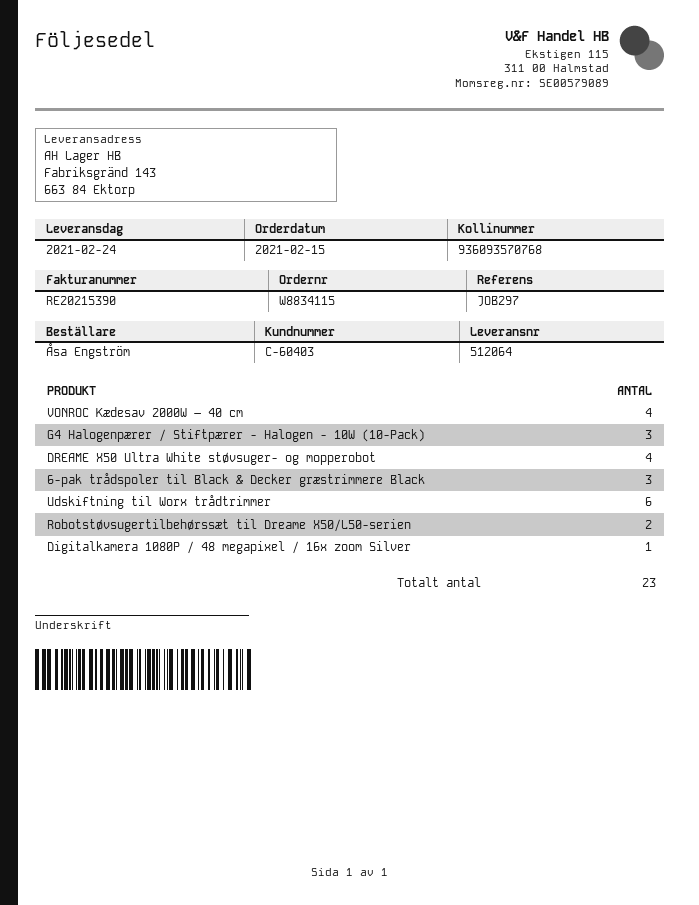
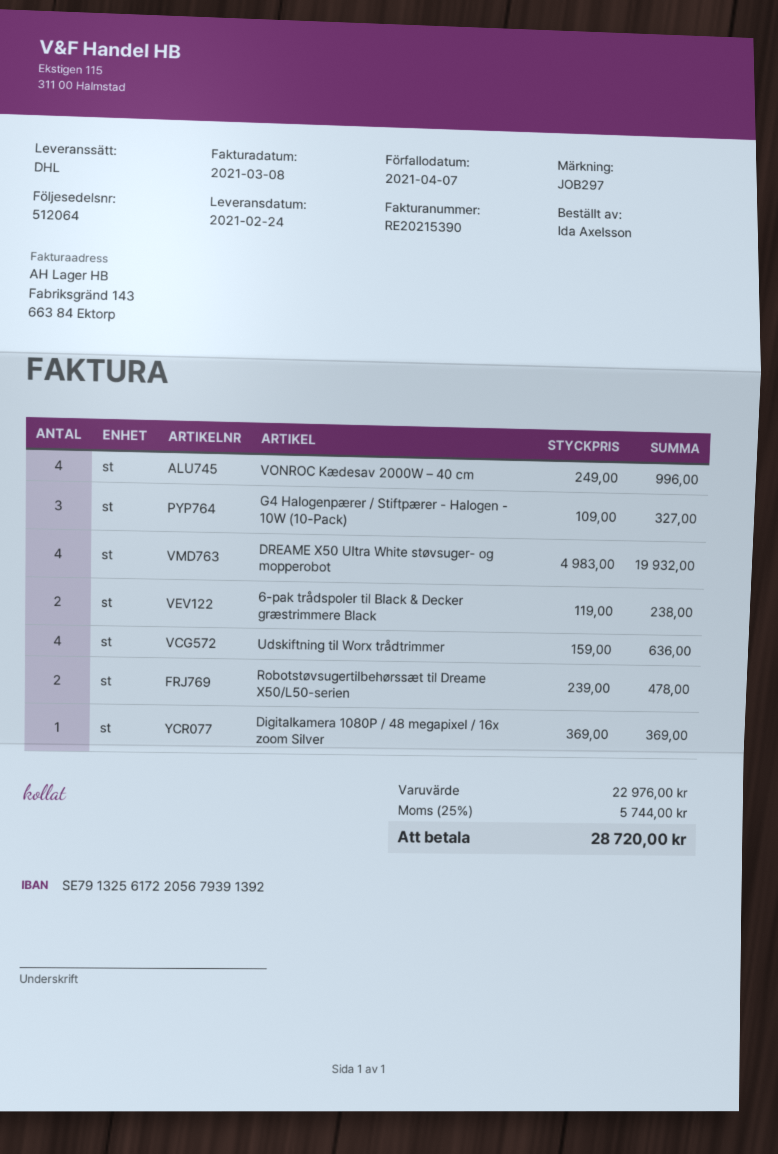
ordered by: Åsa Engström -> Ida Axelsson
6-pak trådspoler til Black & Decker græstrimmere Black: 3 -> 2
Udskiftning til Worx trådtrimmer: 6 -> 4

